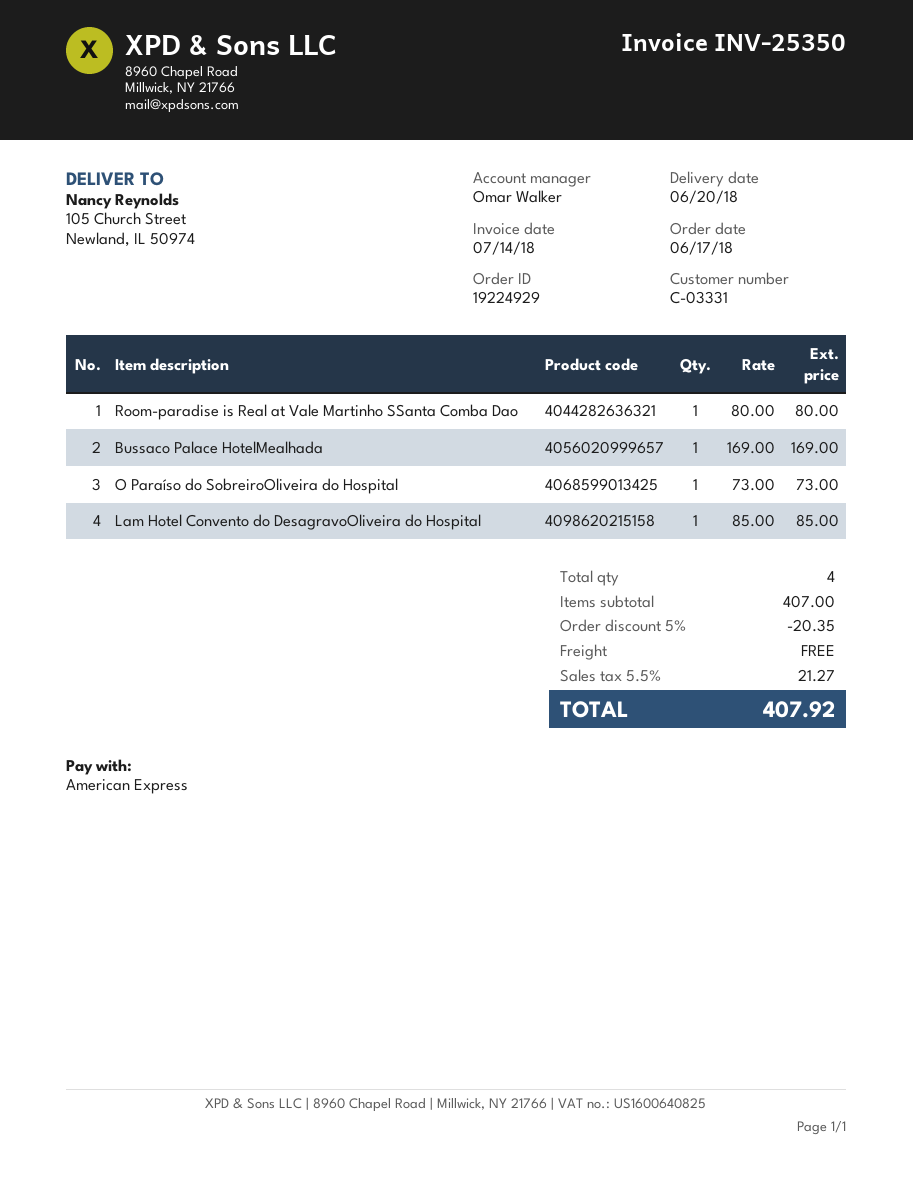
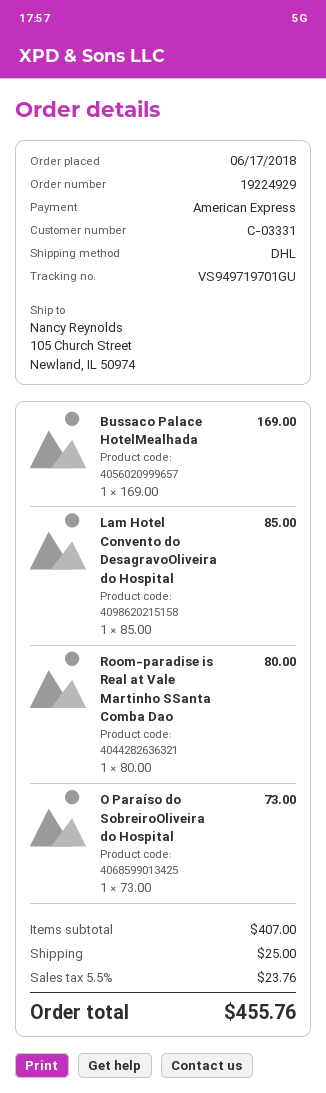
discount: 5% = 20.35 -> none
shipping: 0.00 -> 25.00
tax: 5.5% = 21.27 -> 5.5% = 23.76
total: 407.92 -> 455.76

